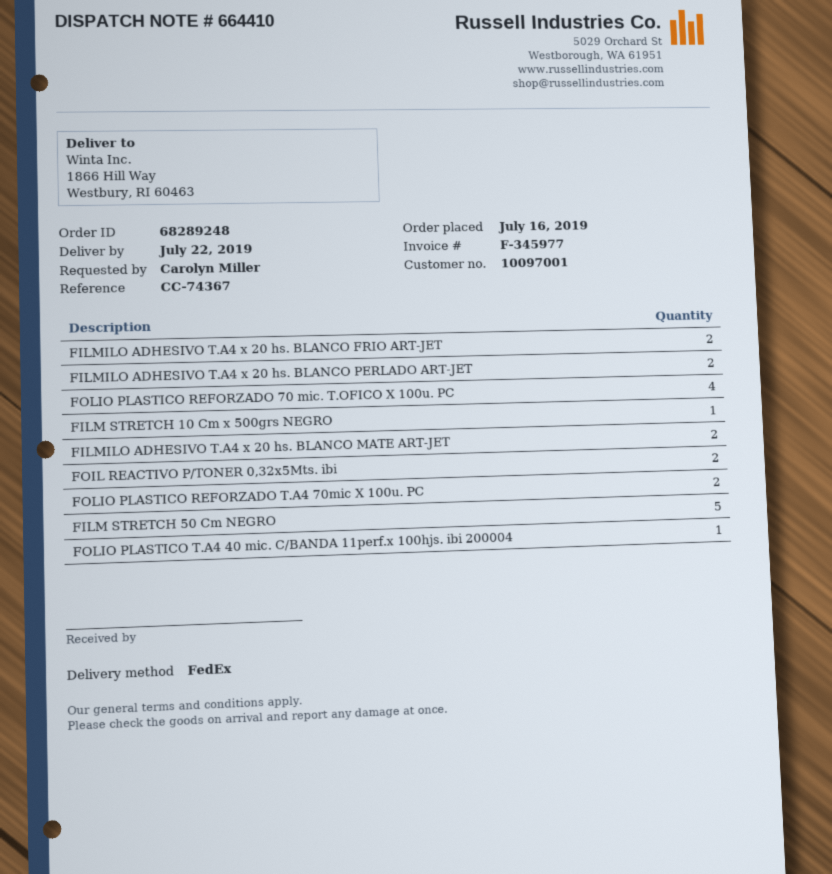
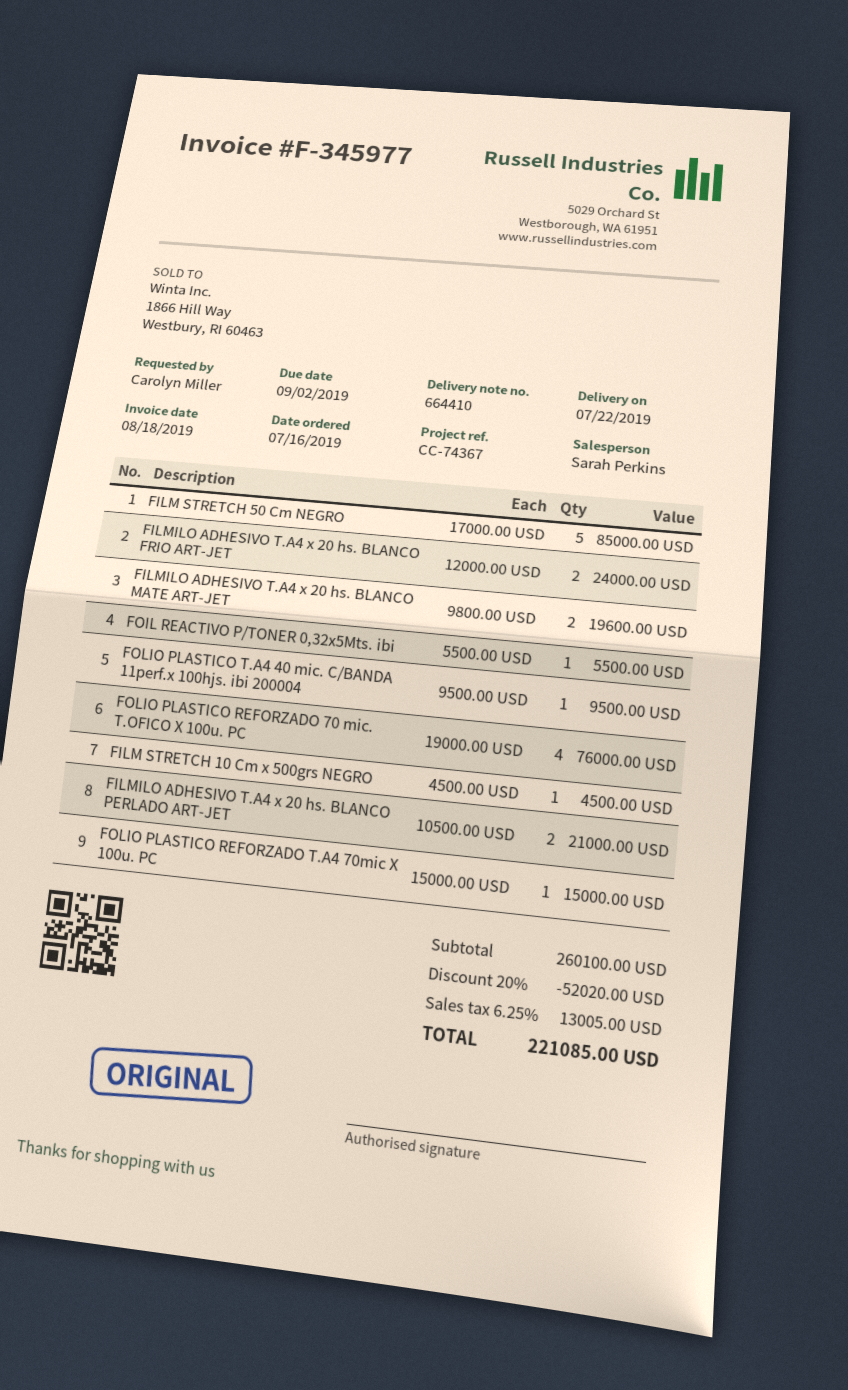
FOIL REACTIVO P/TONER 0,32x5Mts. ibi: 2 -> 1
FOLIO PLASTICO REFORZADO T.A4 70mic X 100u. PC: 2 -> 1

